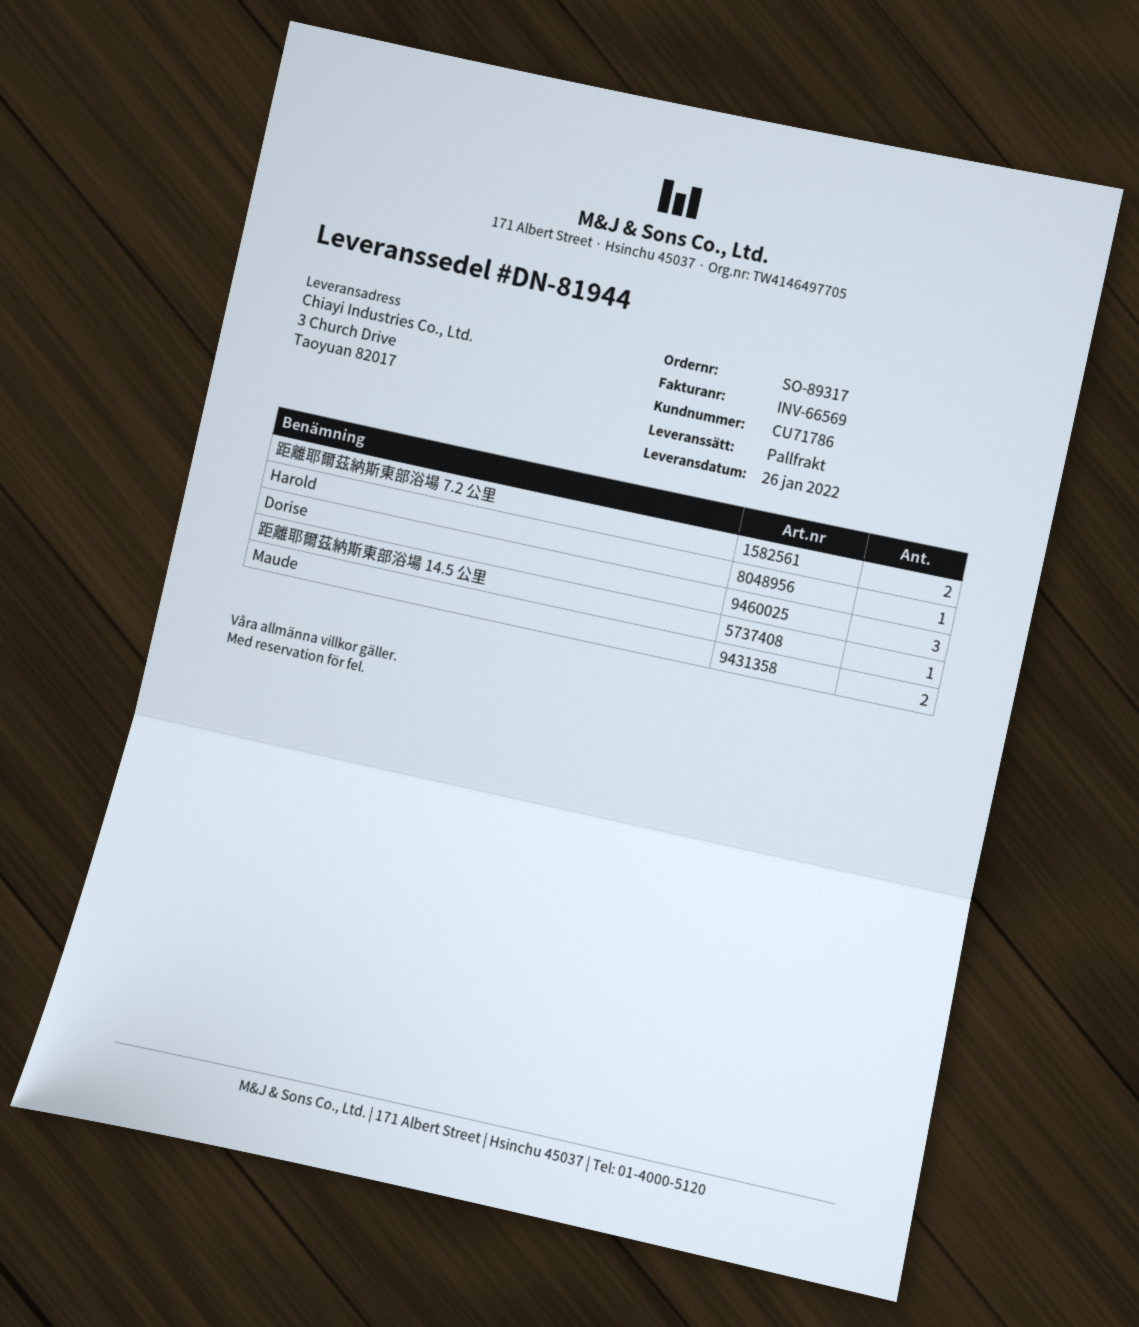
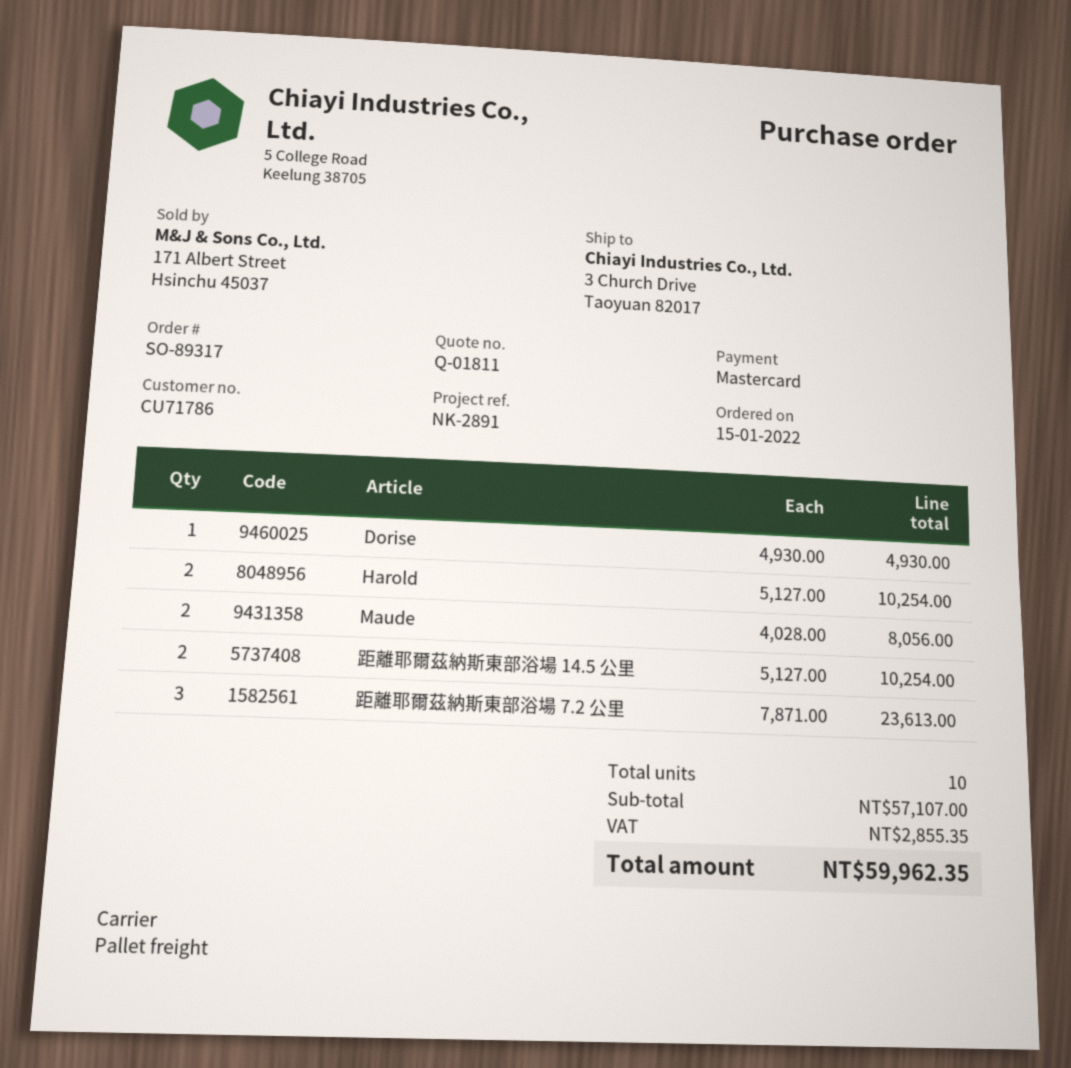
距離耶爾茲納斯東部浴場 7.2 公里: 2 -> 3
Harold: 1 -> 2
Dorise: 3 -> 1
距離耶爾茲納斯東部浴場 14.5 公里: 1 -> 2

